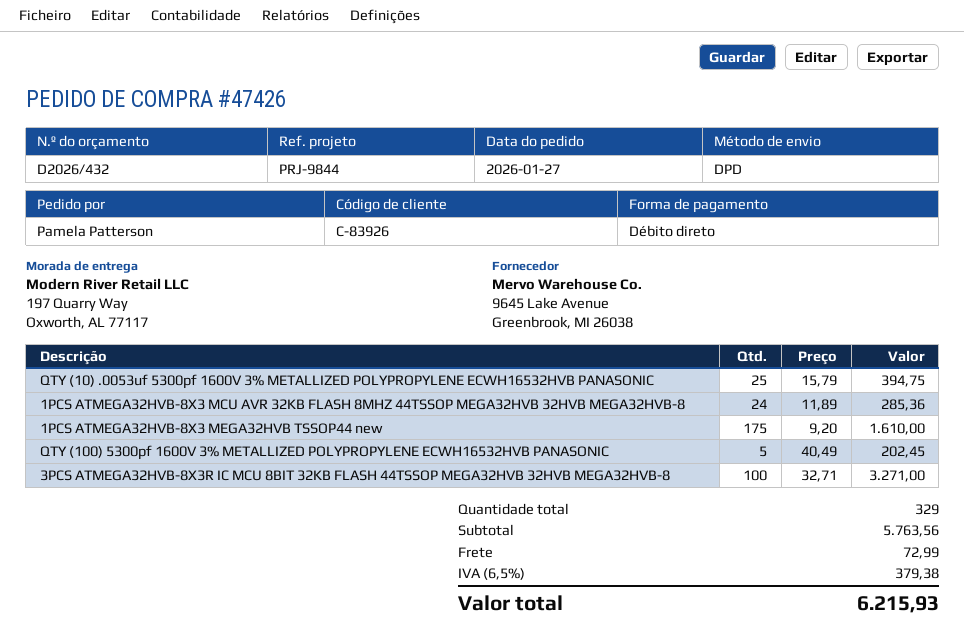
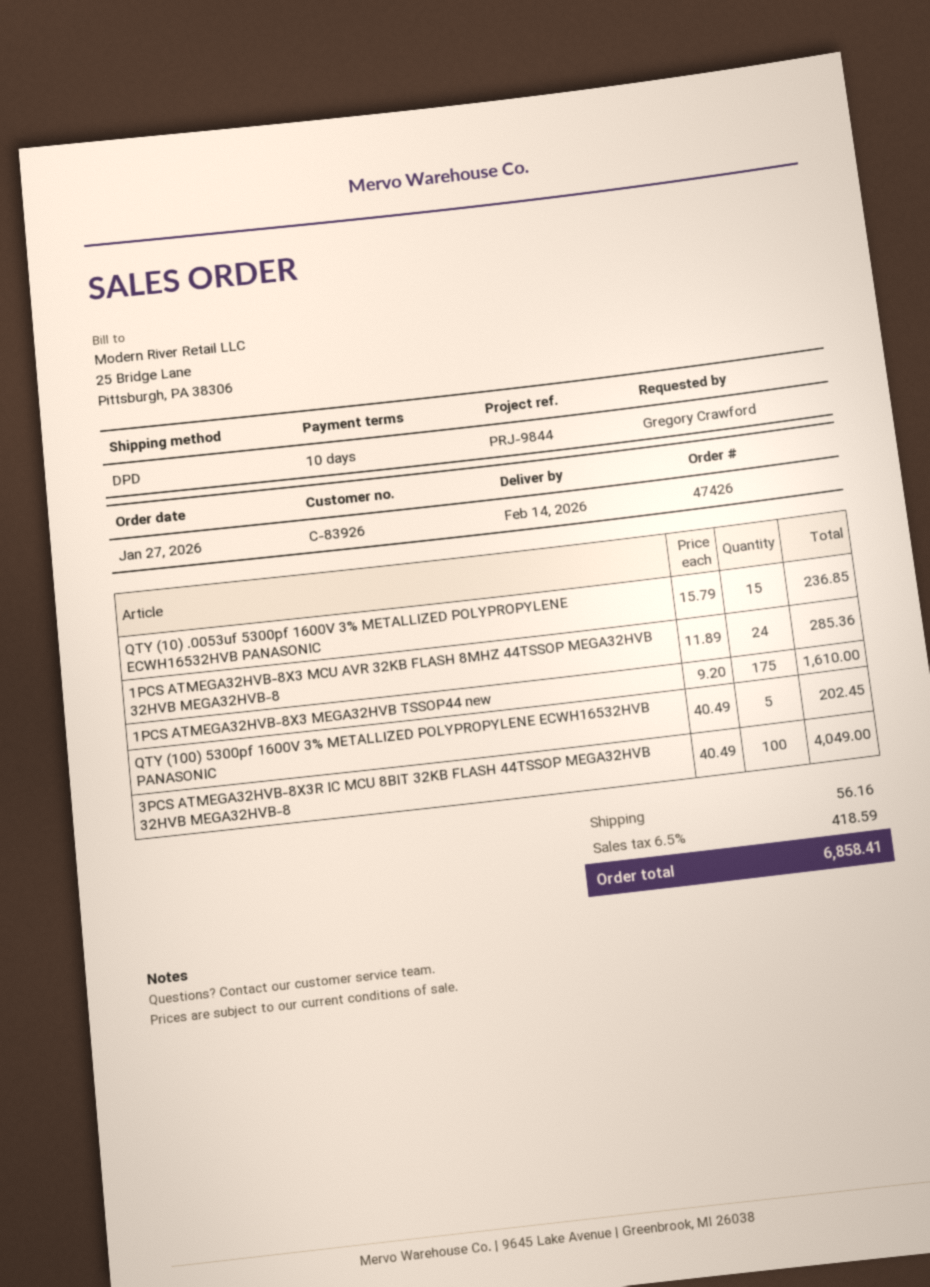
ordered by: Pamela Patterson -> Gregory Crawford
QTY (10) .0053uf 5300pf 1600V 3% METALLIZED POLYPROPYLENE ECWH16532HVB PANASONIC: 25 x 15.79 = 394.75 -> 15 x 15.79 = 236.85
3PCS ATMEGA32HVB-8X3R IC MCU 8BIT 32KB FLASH 44TSSOP MEGA32HVB 32HVB MEGA32HVB-8: 100 x 32.71 = 3271.00 -> 100 x 40.49 = 4049.00
shipping: 72.99 -> 56.16
tax: 6.5% = 379.38 -> 6.5% = 418.59
total: 6215.93 -> 6858.41

